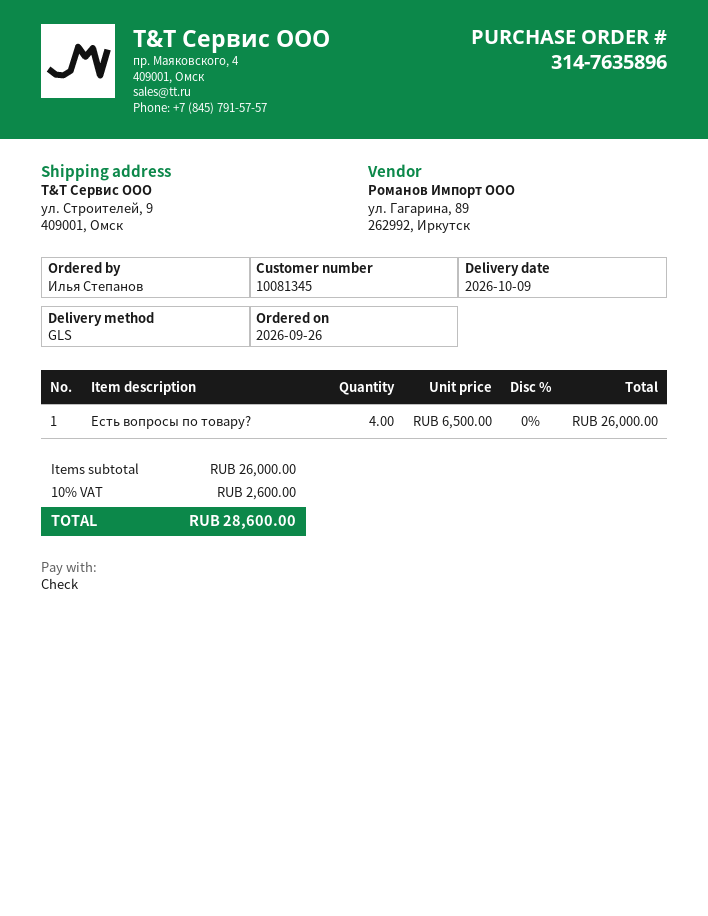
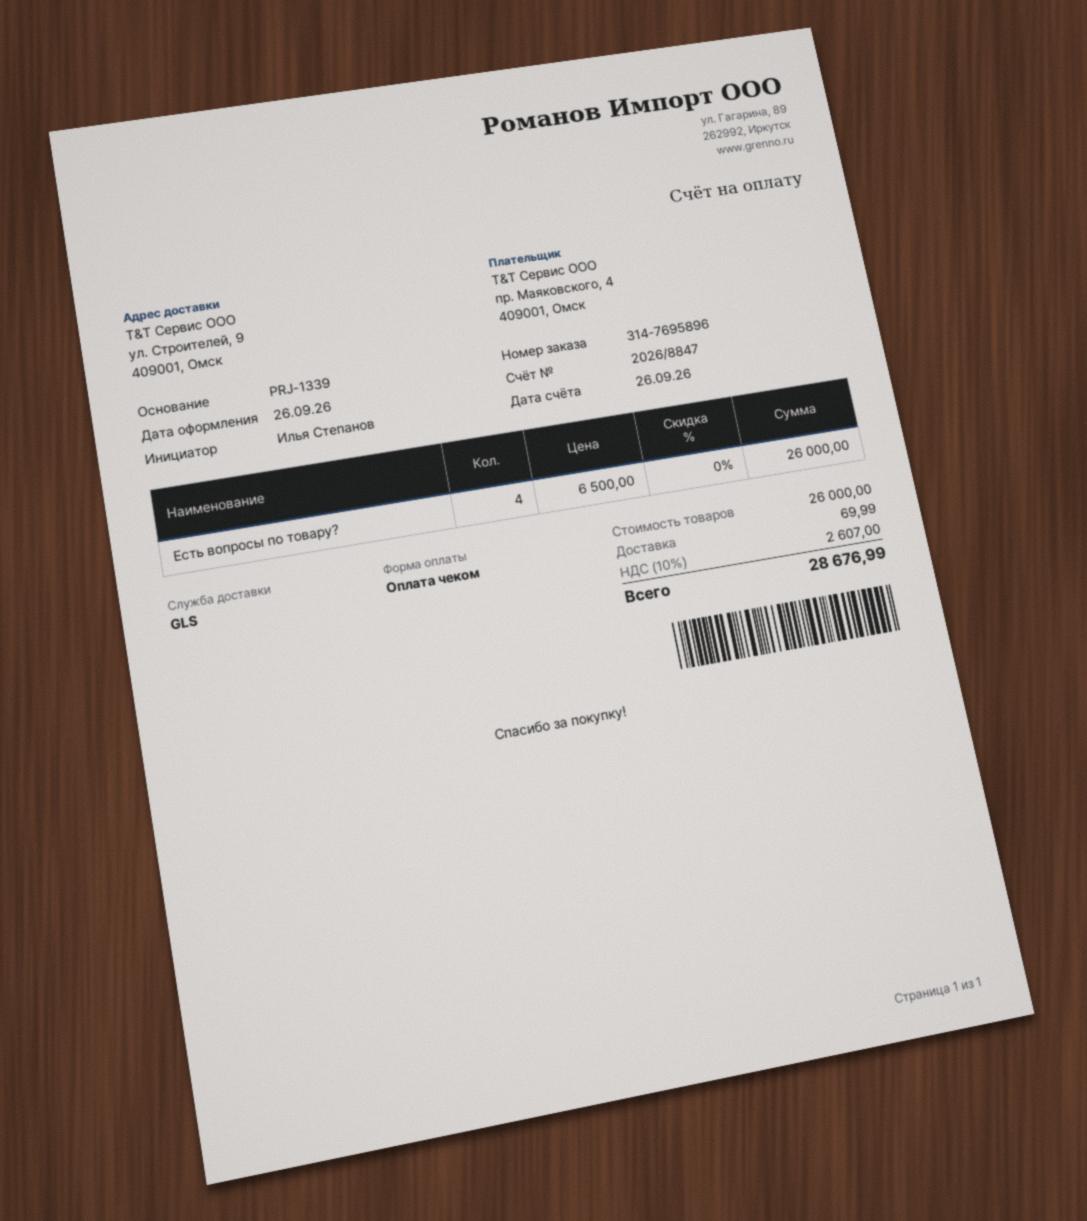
order number: 314-7635896 -> 314-7695896
shipping: none -> 69.99
tax: 10% = 2600.00 -> 10% = 2607.00
total: 28600.00 -> 28676.99

